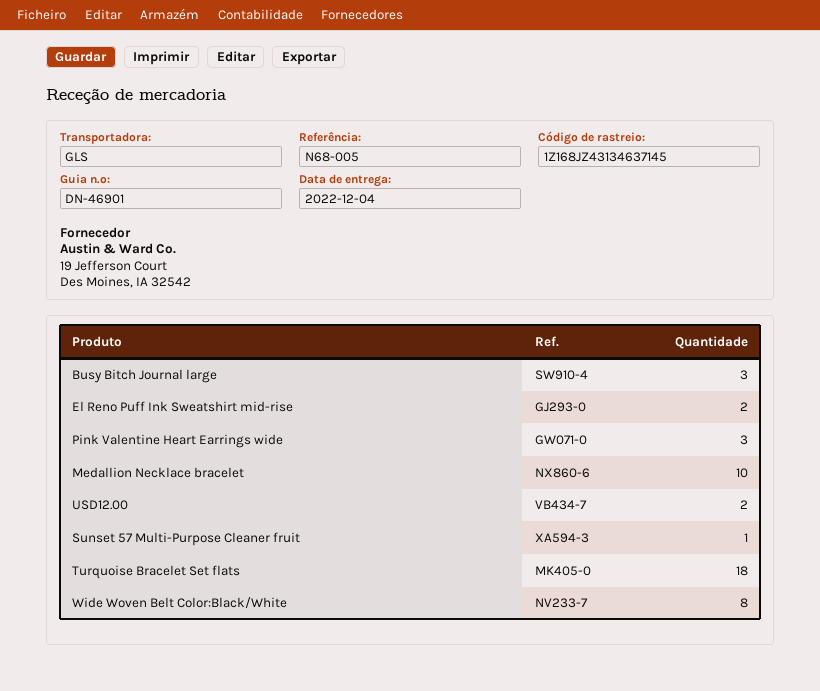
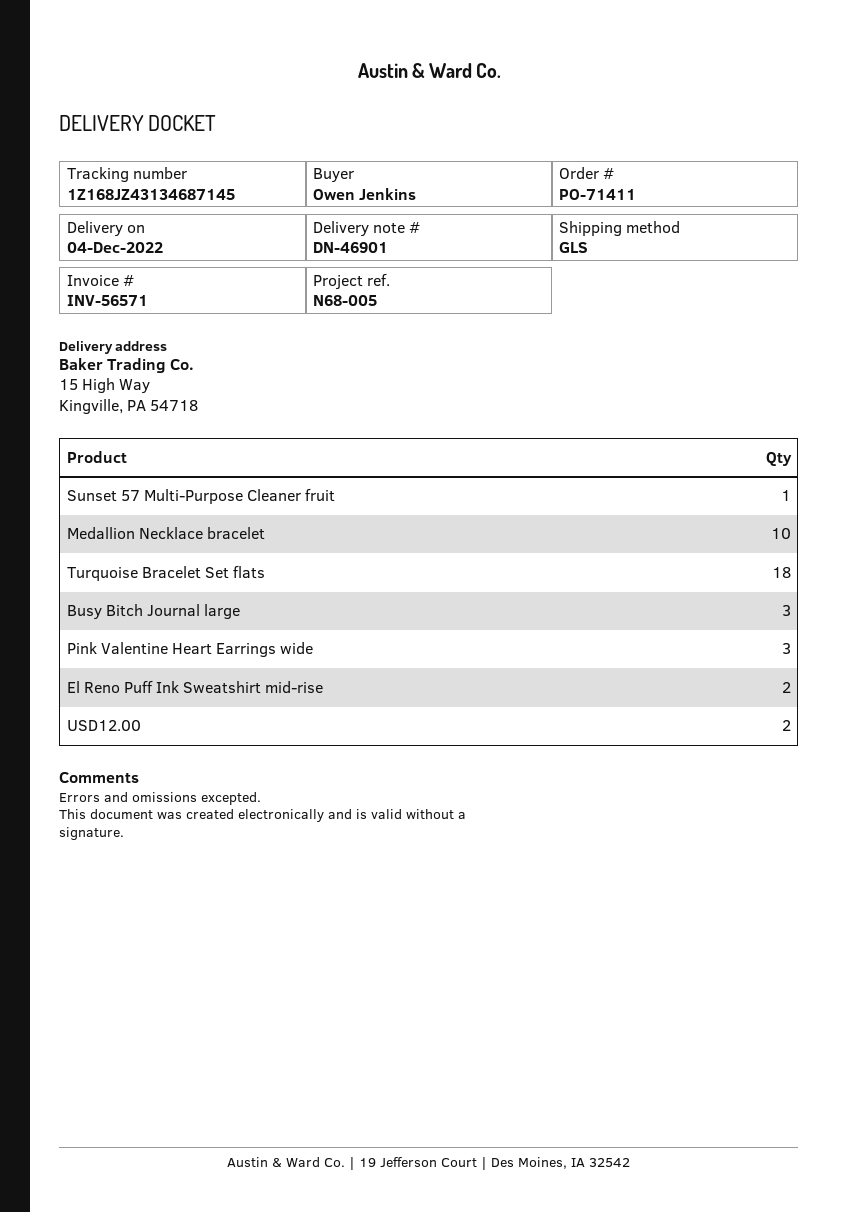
tracking number: 1Z168JZ43134637145 -> 1Z168JZ43134687145
Wide Woven Belt Color:Black/White: 8 -> none

